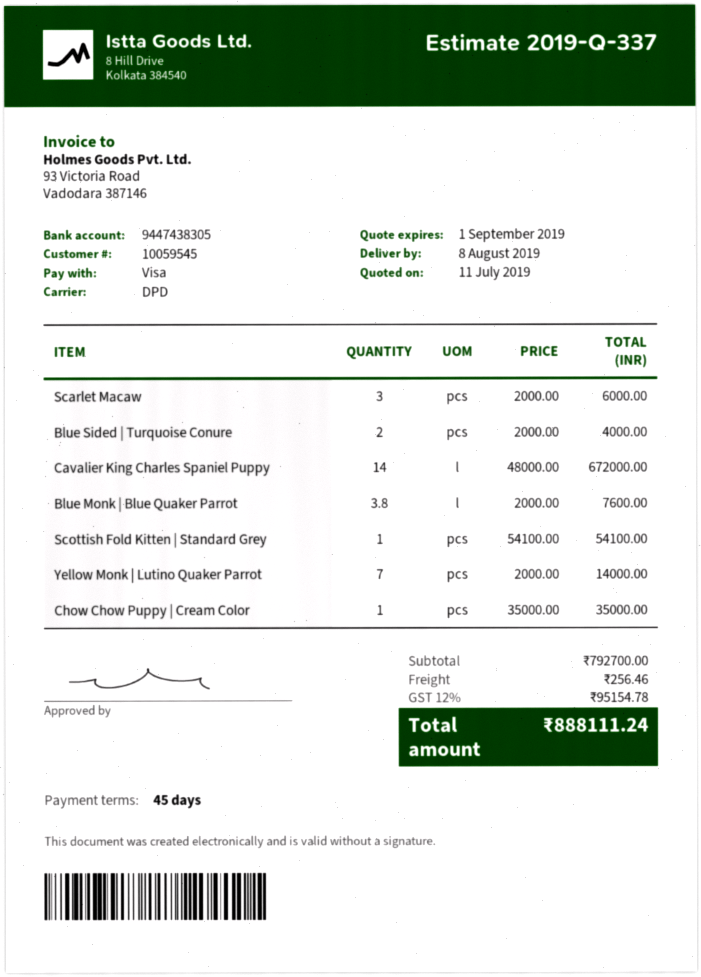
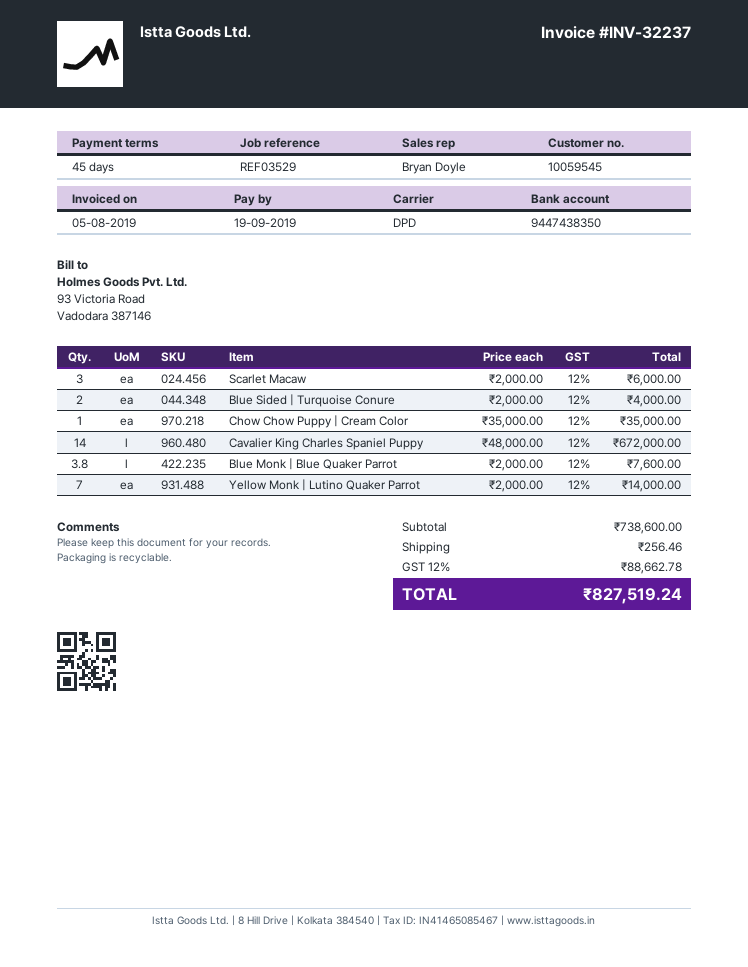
bank account: 9447438305 -> 9447438350
Scottish Fold Kitten | Standard Grey: 1 x 54100.00 = 54100.00 -> none
subtotal: 792700.00 -> 738600.00
tax: 12% = 95154.78 -> 12% = 88662.78
total: 888111.24 -> 827519.24

